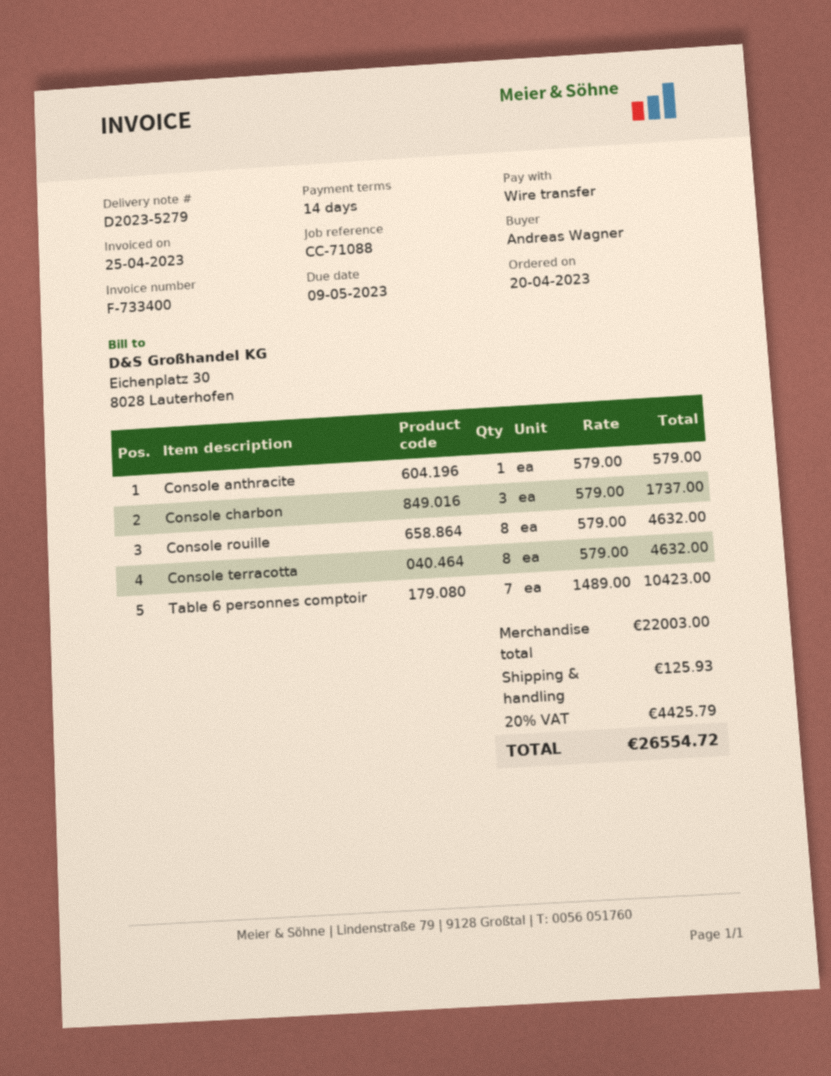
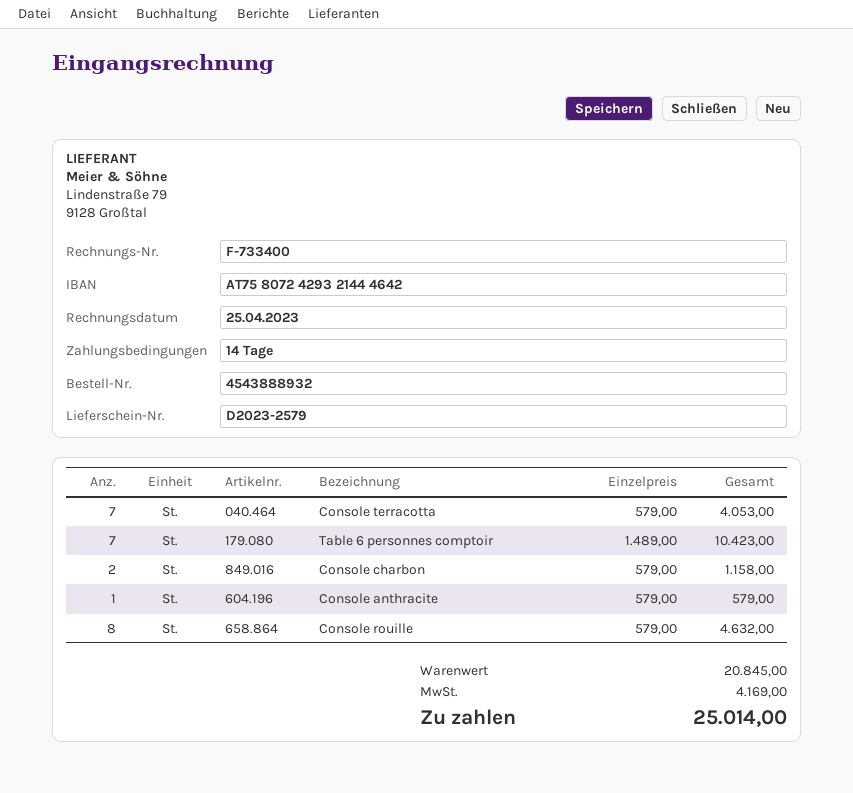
delivery note number: D2023-5279 -> D2023-2579
Console charbon: 3 x 579.00 = 1737.00 -> 2 x 579.00 = 1158.00
Console terracotta: 8 x 579.00 = 4632.00 -> 7 x 579.00 = 4053.00
subtotal: 22003.00 -> 20845.00
shipping: 125.93 -> none
tax: 4425.79 -> 4169.00
total: 26554.72 -> 25014.00

